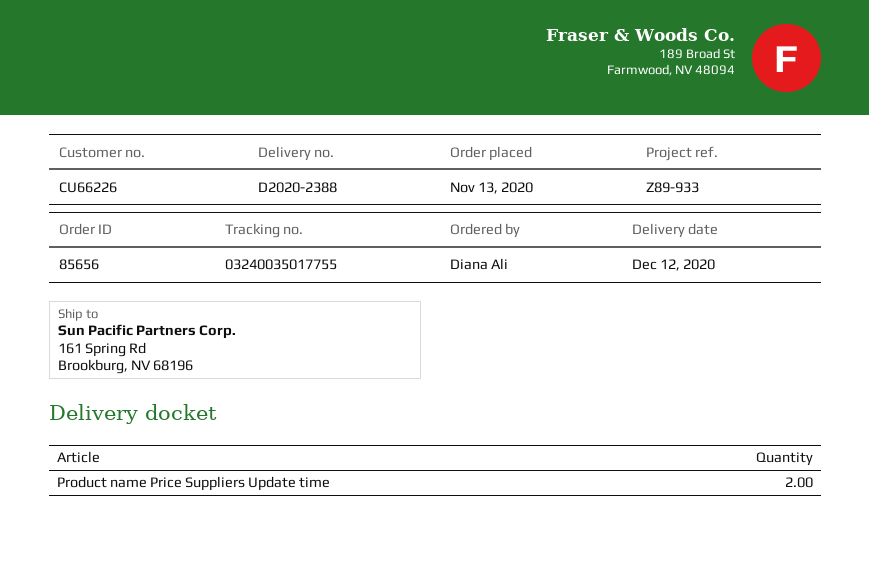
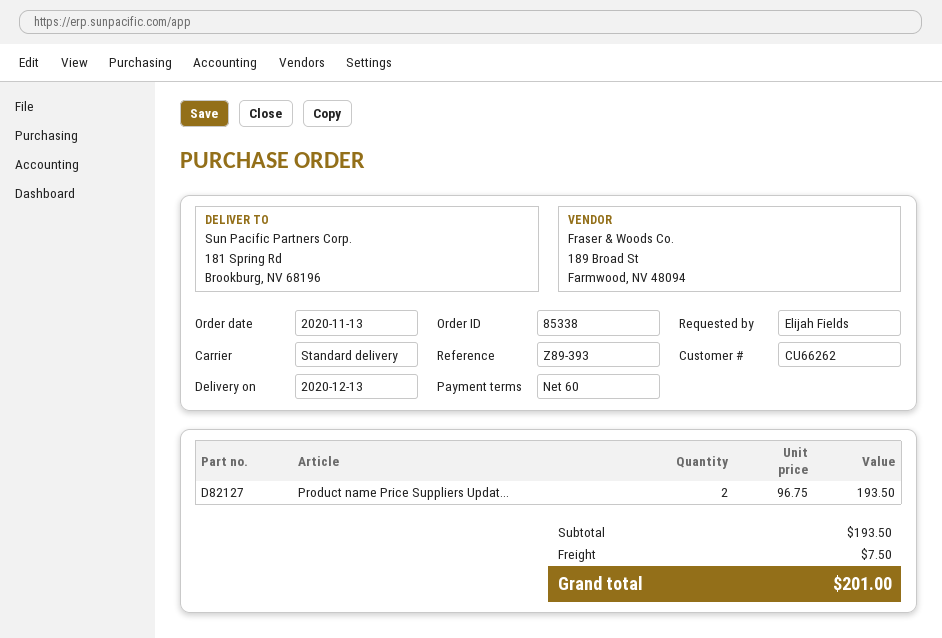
order number: 85656 -> 85338
delivery date: 2020-12-12 -> 2020-12-13
customer number: CU66226 -> CU66262
reference: Z89-933 -> Z89-393
ordered by: Diana Ali -> Elijah Fields
ship to: 161 Spring Rd, Brookburg, NV 68196 -> 181 Spring Rd, Brookburg, NV 68196

